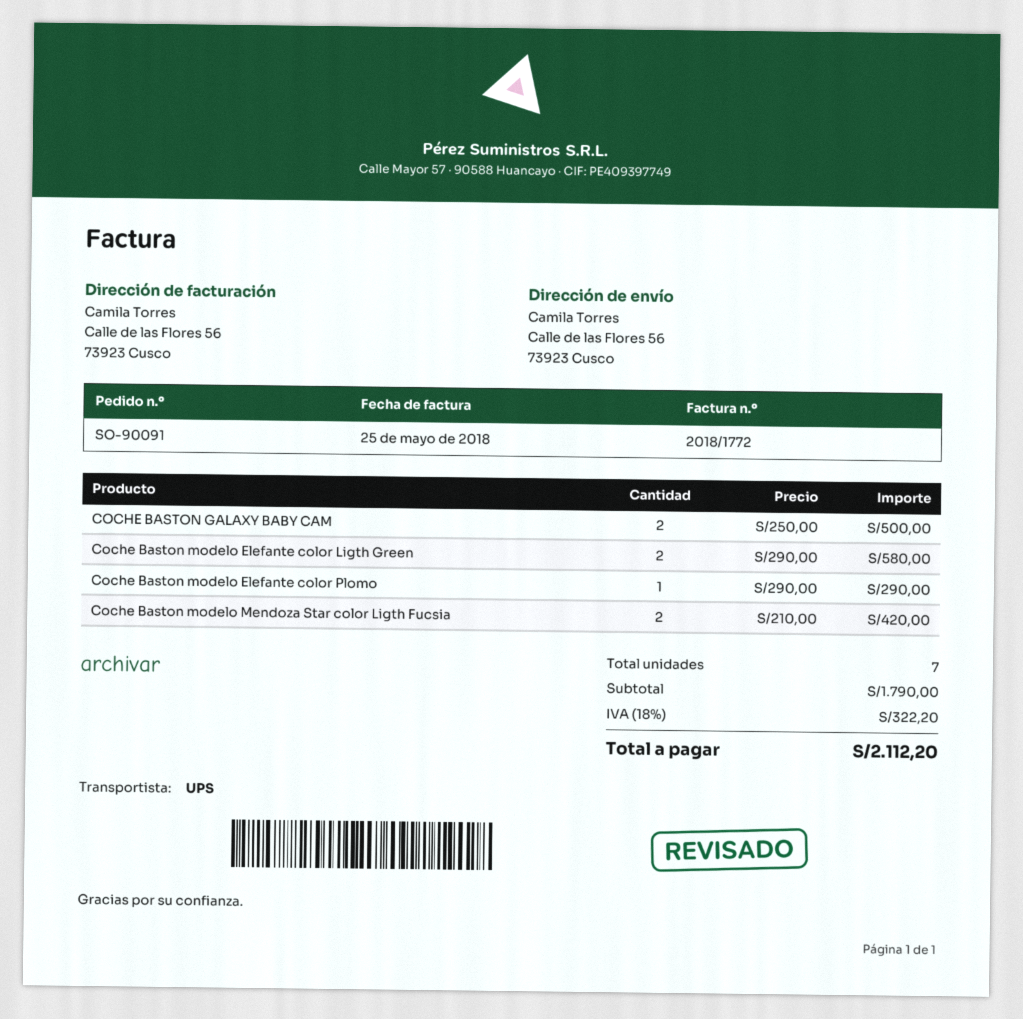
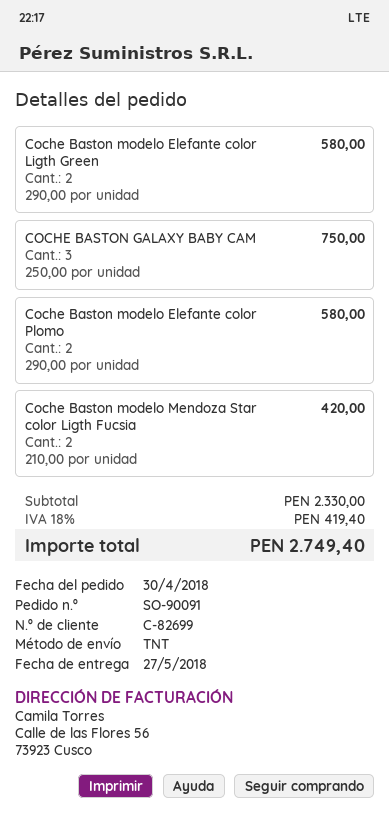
shipping method: UPS -> TNT
COCHE BASTON GALAXY BABY CAM: 2 x 250.00 = 500.00 -> 3 x 250.00 = 750.00
Coche Baston modelo Elefante color Plomo: 1 x 290.00 = 290.00 -> 2 x 290.00 = 580.00
subtotal: 1790.00 -> 2330.00
tax: 18% = 322.20 -> 18% = 419.40
total: 2112.20 -> 2749.40

